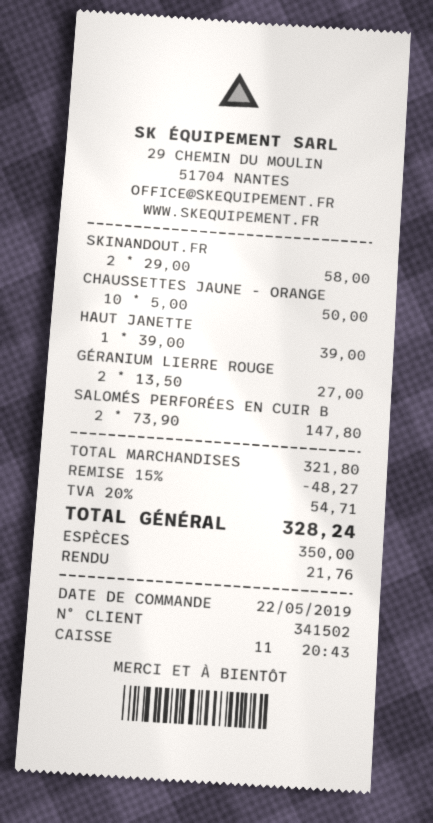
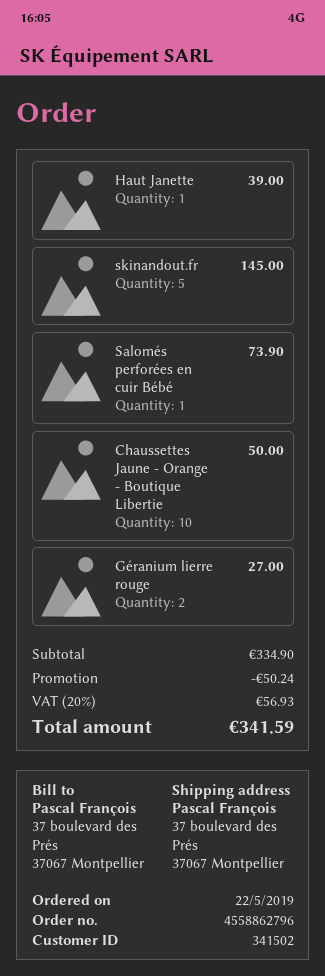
SKINANDOUT.FR: 2 for 58.00 -> 5 for 145.00
SALOMÉS PERFORÉES EN CUIR B: 2 for 147.80 -> 1 for 73.90
subtotal: 321.80 -> 334.90
discount: 48.27 -> 50.24
tax: 20% = 54.71 -> 20% = 56.93
total: 328.24 -> 341.59

